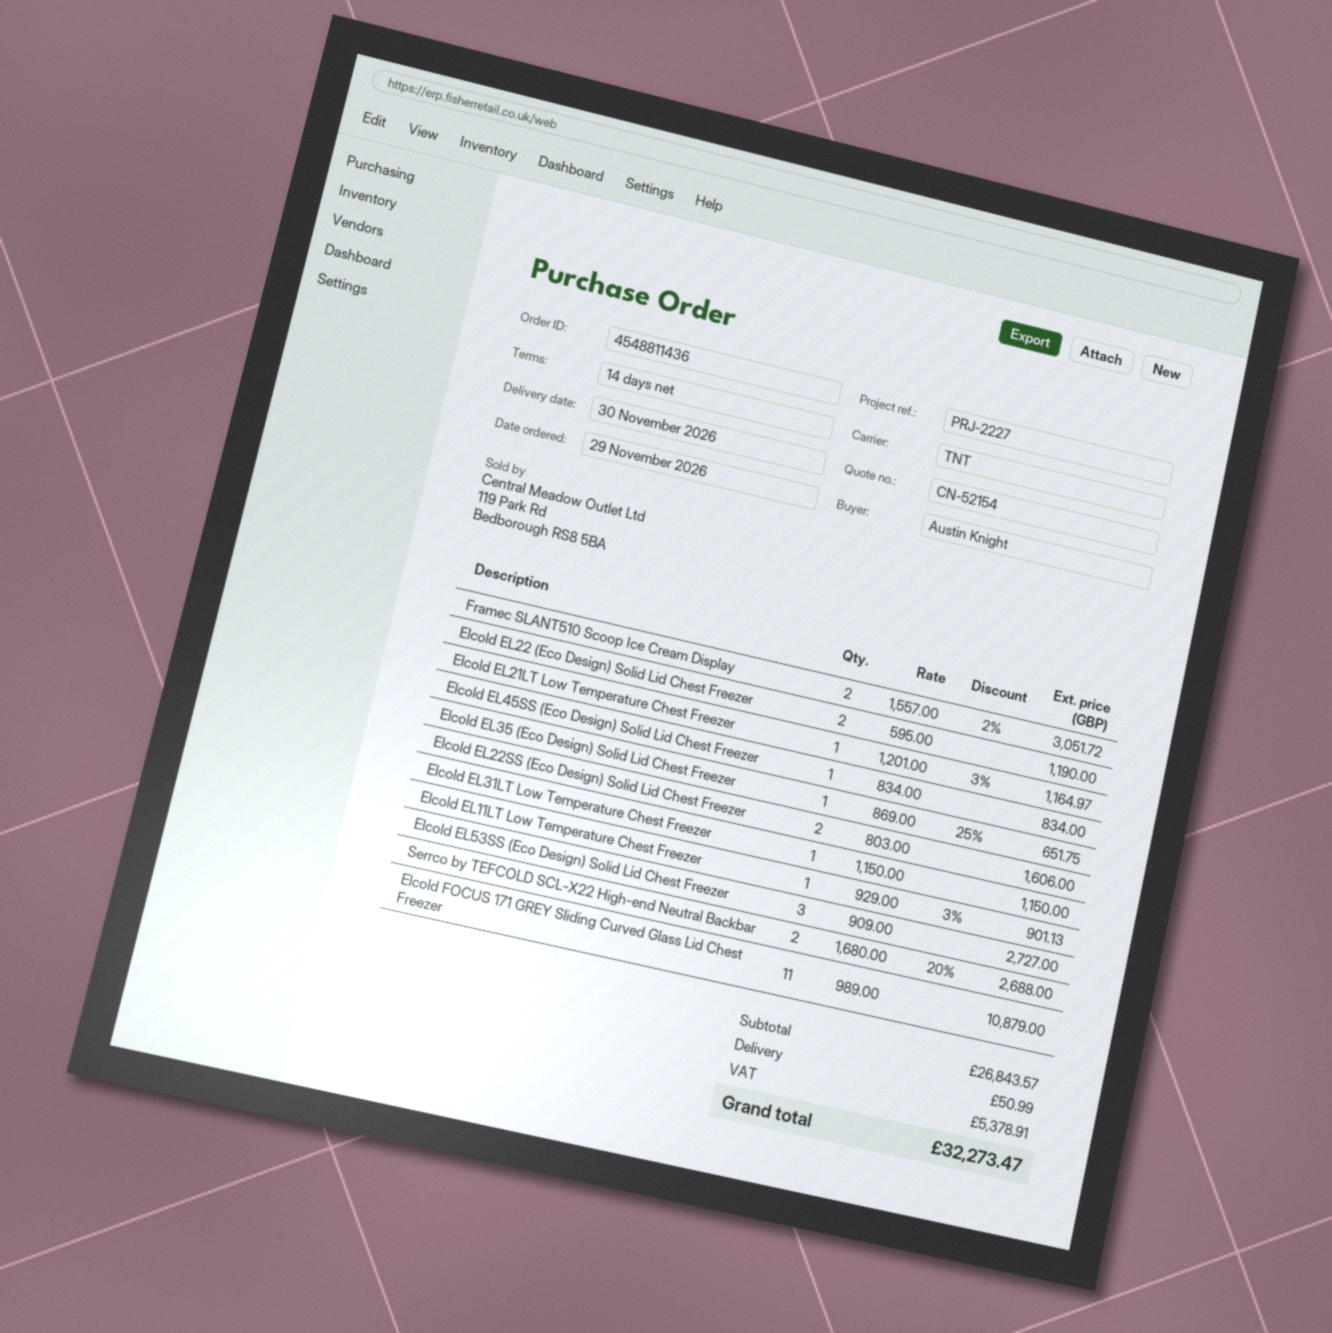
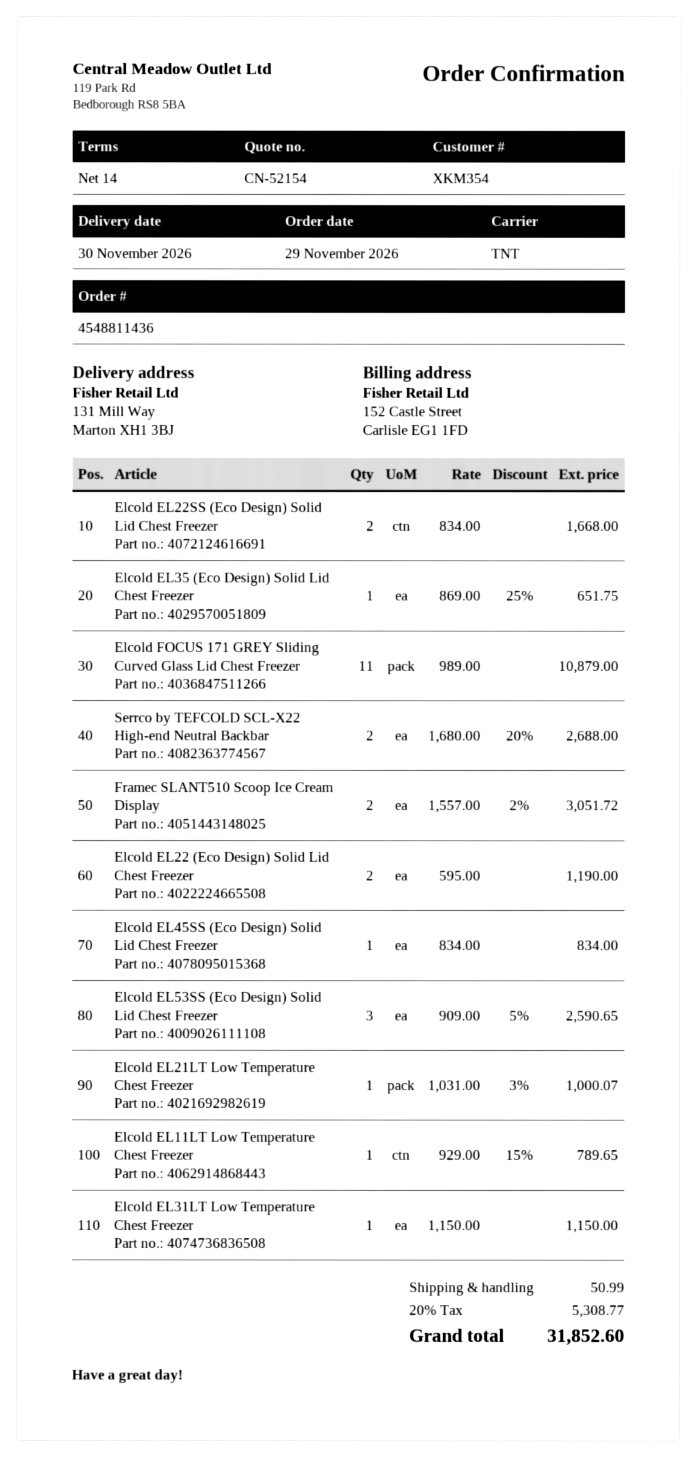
Elcold EL21LT Low Temperature Chest Freezer: 1 x 1201.00 - 3% = 1164.97 -> 1 x 1031.00 - 3% = 1000.07
Elcold EL22SS (Eco Design) Solid Lid Chest Freezer: 2 x 803.00 = 1606.00 -> 2 x 834.00 = 1668.00
Elcold EL11LT Low Temperature Chest Freezer: 1 x 929.00 - 3% = 901.13 -> 1 x 929.00 - 15% = 789.65
Elcold EL53SS (Eco Design) Solid Lid Chest Freezer: 3 x 909.00 = 2727.00 -> 3 x 909.00 - 5% = 2590.65
tax: 5378.91 -> 5308.77
total: 32273.47 -> 31852.60

